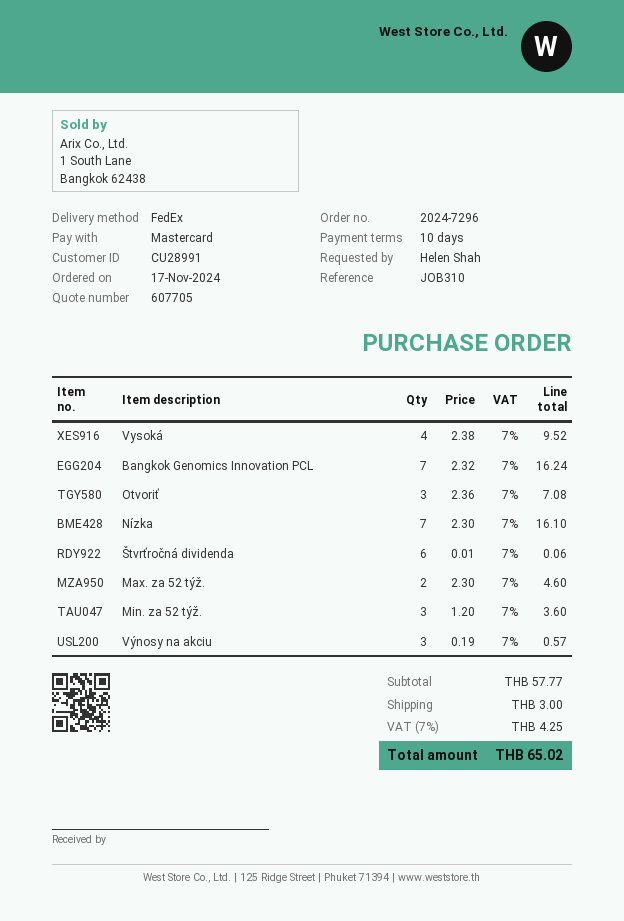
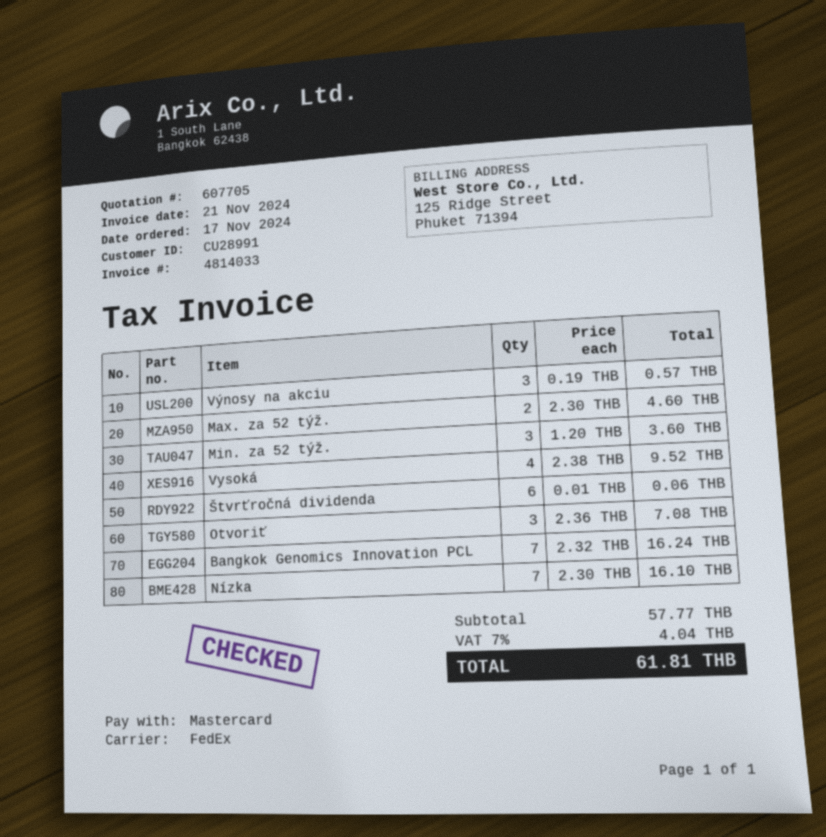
shipping: 3.00 -> none
tax: 7% = 4.25 -> 7% = 4.04
total: 65.02 -> 61.81

